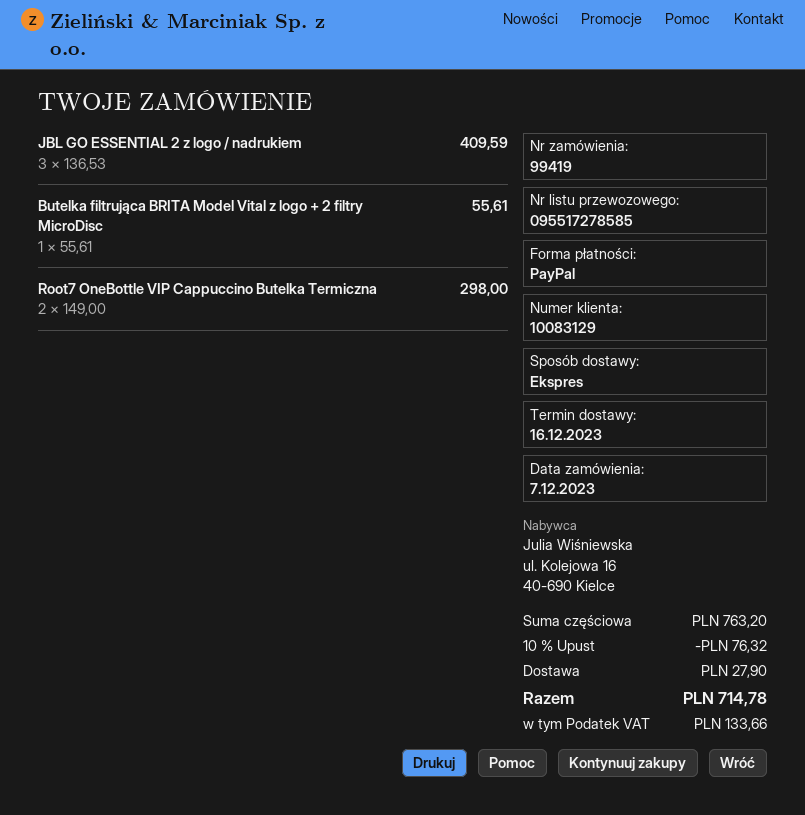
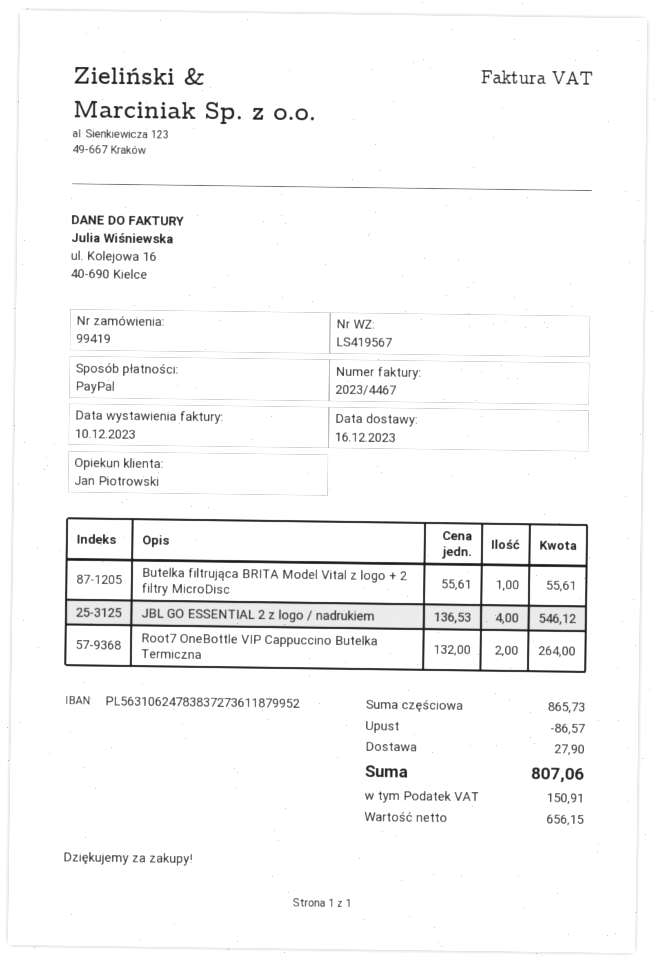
JBL GO ESSENTIAL 2 z logo / nadrukiem: 3 x 136.53 = 409.59 -> 4 x 136.53 = 546.12
Root7 OneBottle VIP Cappuccino Butelka Termiczna: 2 x 149.00 = 298.00 -> 2 x 132.00 = 264.00
subtotal: 763.20 -> 865.73
discount: 76.32 -> 86.57
tax: 133.66 -> 150.91
total: 714.78 -> 807.06

